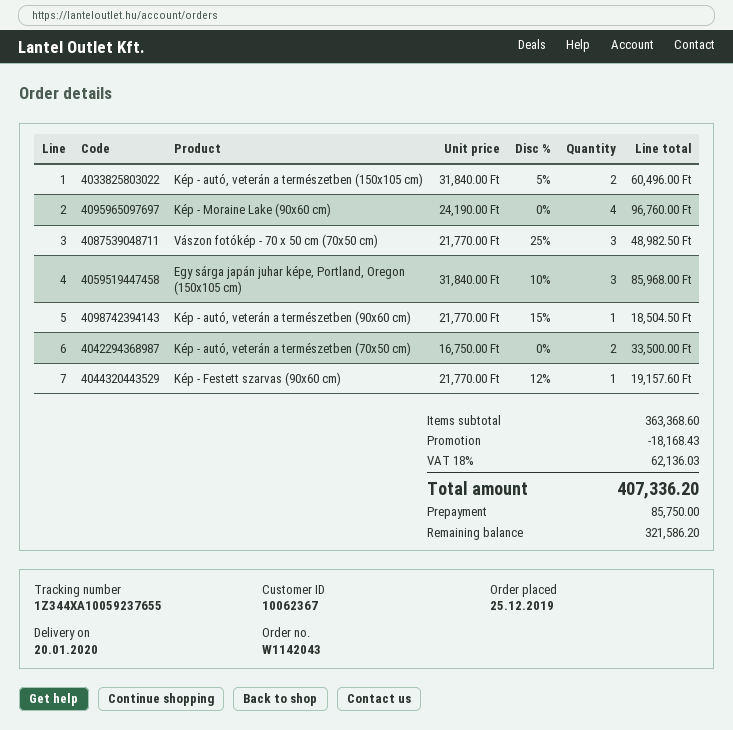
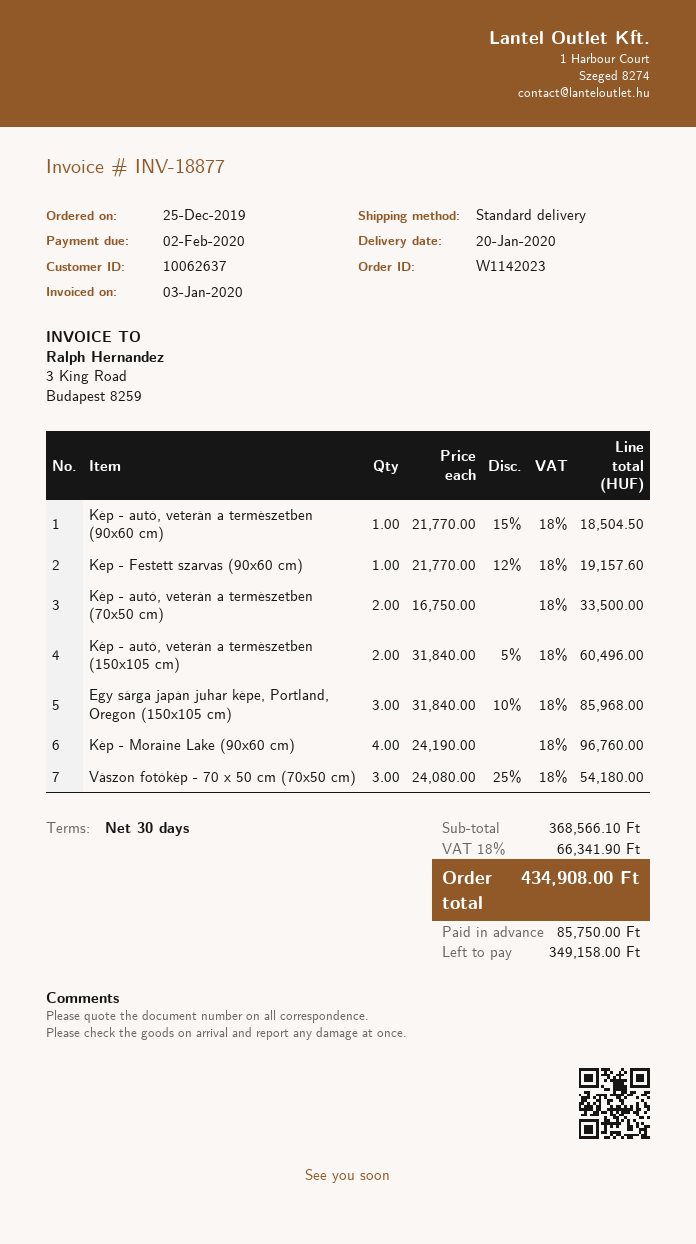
order number: W1142043 -> W1142023
customer number: 10062367 -> 10062637
Vászon fotókép - 70 x 50 cm (70x50 cm): 3 x 21770.00 - 25% = 48982.50 -> 3 x 24080.00 - 25% = 54180.00
subtotal: 363368.60 -> 368566.10
discount: 18168.43 -> none
tax: 18% = 62136.03 -> 18% = 66341.90
total: 407336.20 -> 434908.00
balance: 321586.20 -> 349158.00

